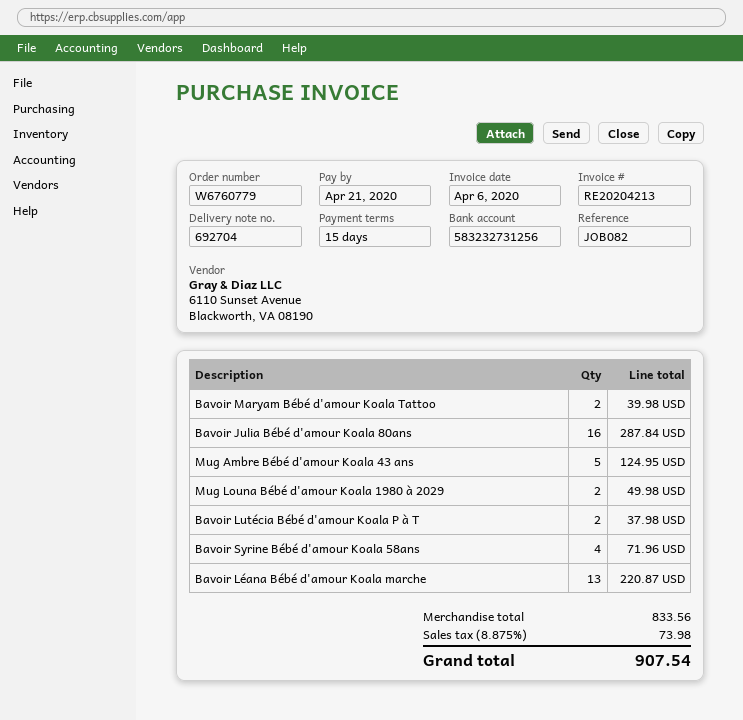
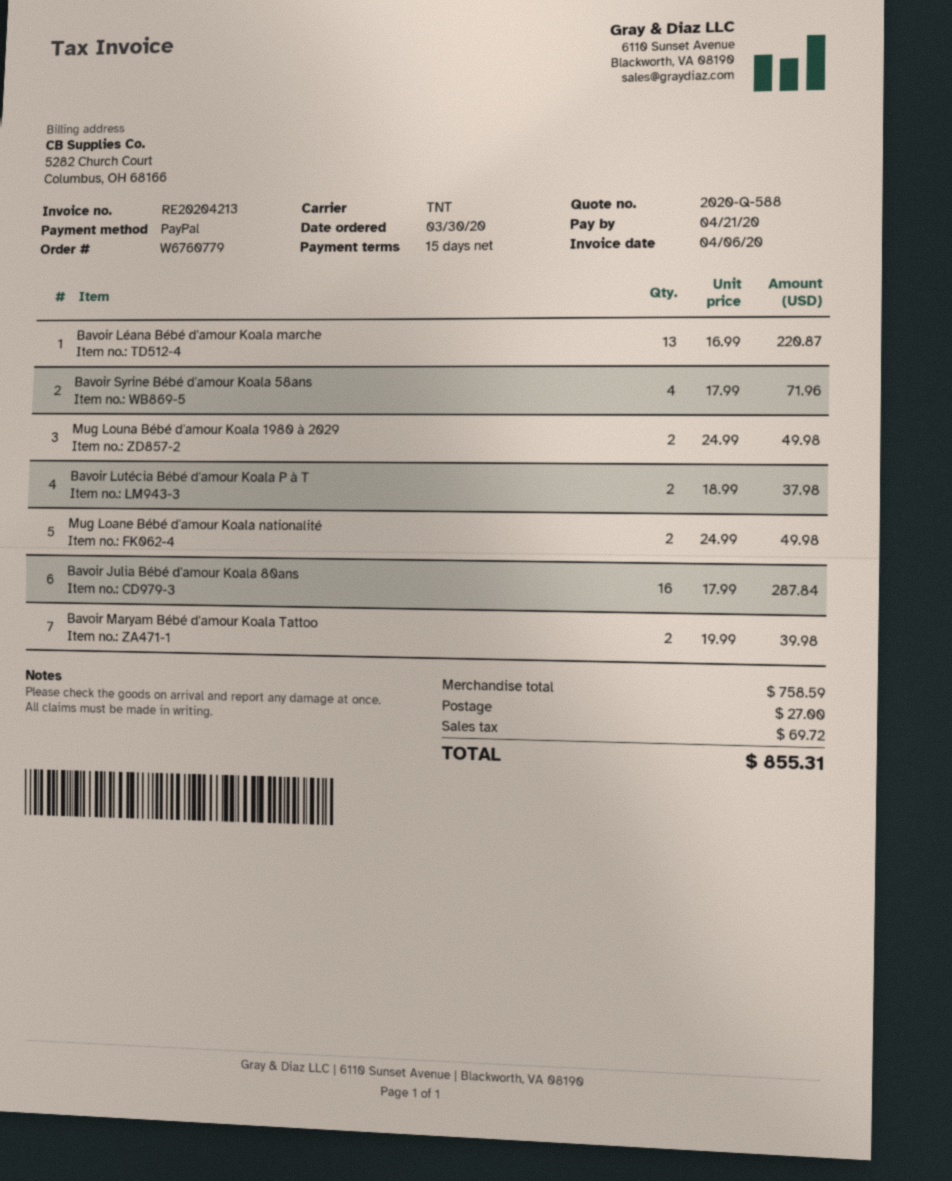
Mug Ambre Bébé d'amour Koala 43 ans: 5 for 124.95 -> none
Mug Loane Bébé d'amour Koala nationalité: none -> 2 for 49.98
subtotal: 833.56 -> 758.59
shipping: none -> 27.00
tax: 73.98 -> 69.72
total: 907.54 -> 855.31

